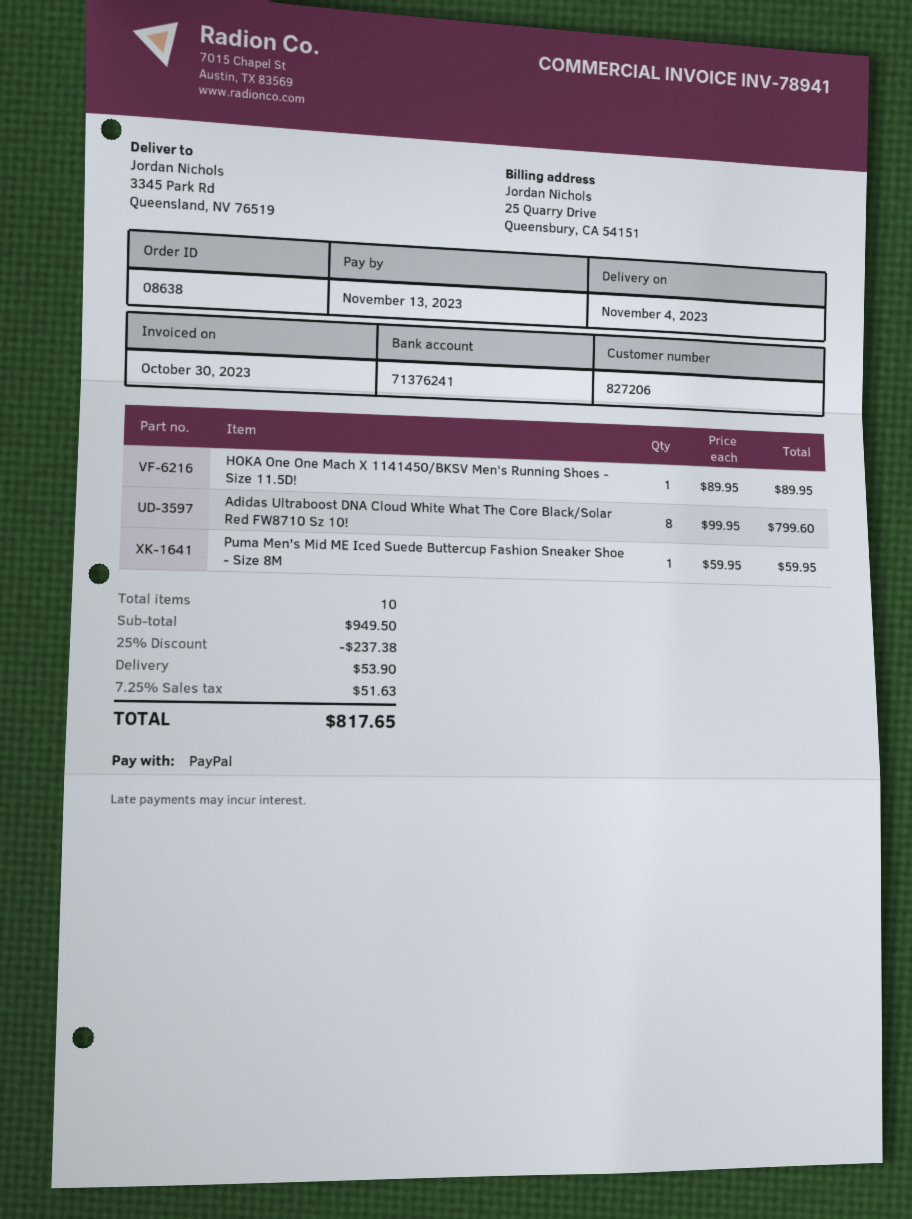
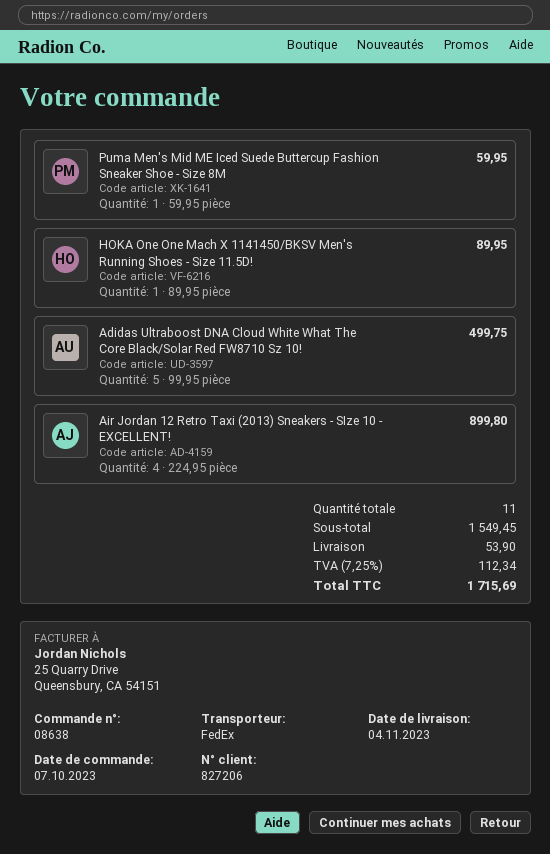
Adidas Ultraboost DNA Cloud White What The Core Black/Solar Red FW8710 Sz 10!: 8 x 99.95 = 799.60 -> 5 x 99.95 = 499.75
Air Jordan 12 Retro Taxi (2013) Sneakers - SIze 10 - EXCELLENT!: none -> 4 x 224.95 = 899.80
total quantity: 10 -> 11
subtotal: 949.50 -> 1549.45
discount: 25% = 237.38 -> none
tax: 7.25% = 51.63 -> 7.25% = 112.34
total: 817.65 -> 1715.69

